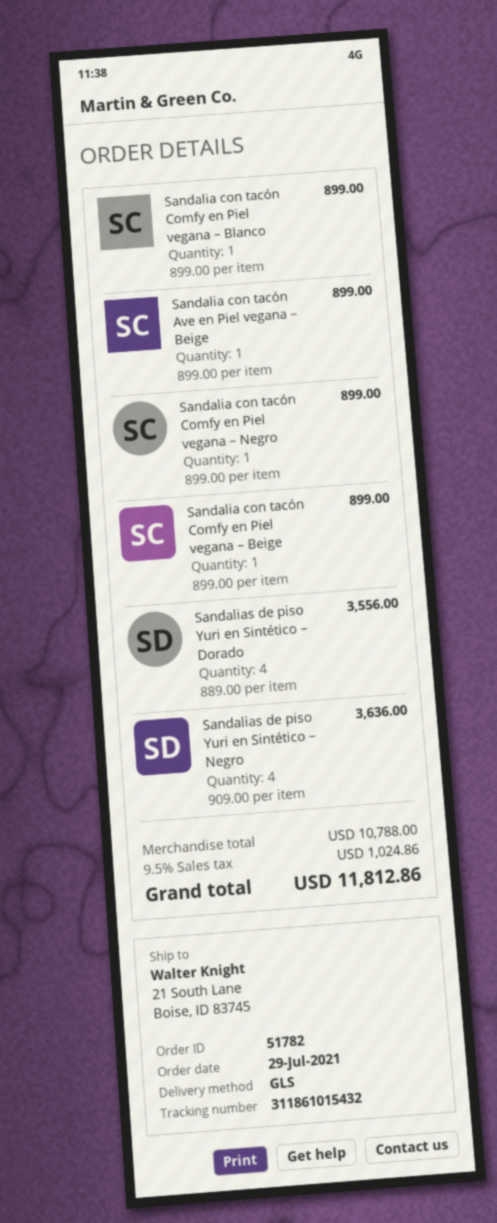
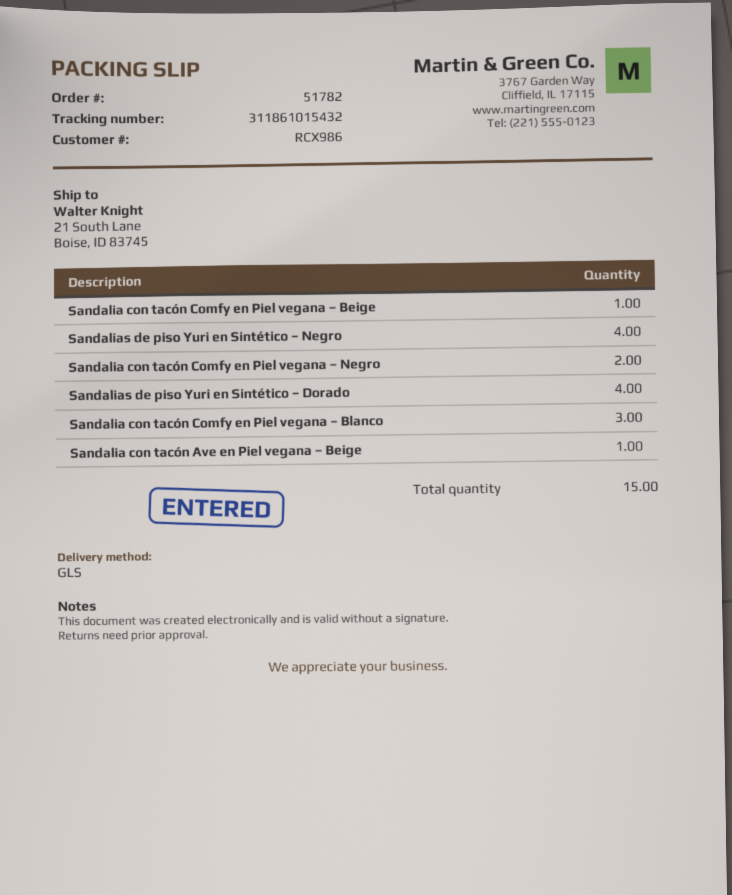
Sandalia con tacón Comfy en Piel vegana – Blanco: 1 -> 3
Sandalia con tacón Comfy en Piel vegana – Negro: 1 -> 2

